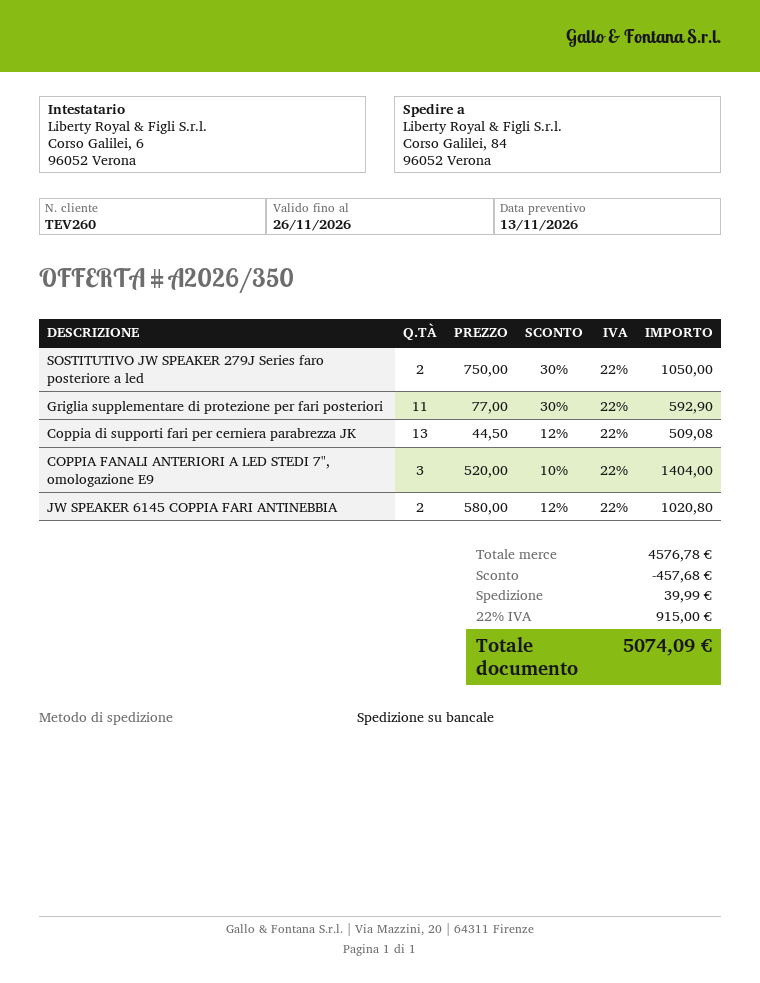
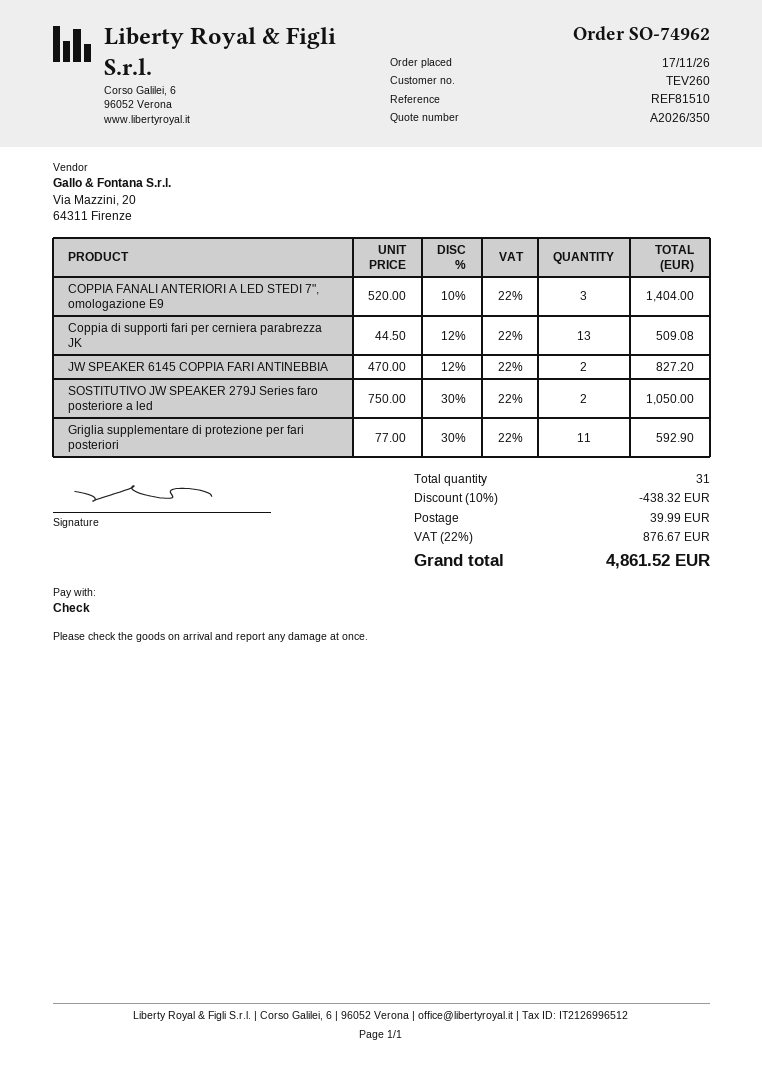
JW SPEAKER 6145 COPPIA FARI ANTINEBBIA: 2 x 580.00 - 12% = 1020.80 -> 2 x 470.00 - 12% = 827.20
discount: 457.68 -> 438.32
tax: 22% = 915.00 -> 22% = 876.67
total: 5074.09 -> 4861.52

